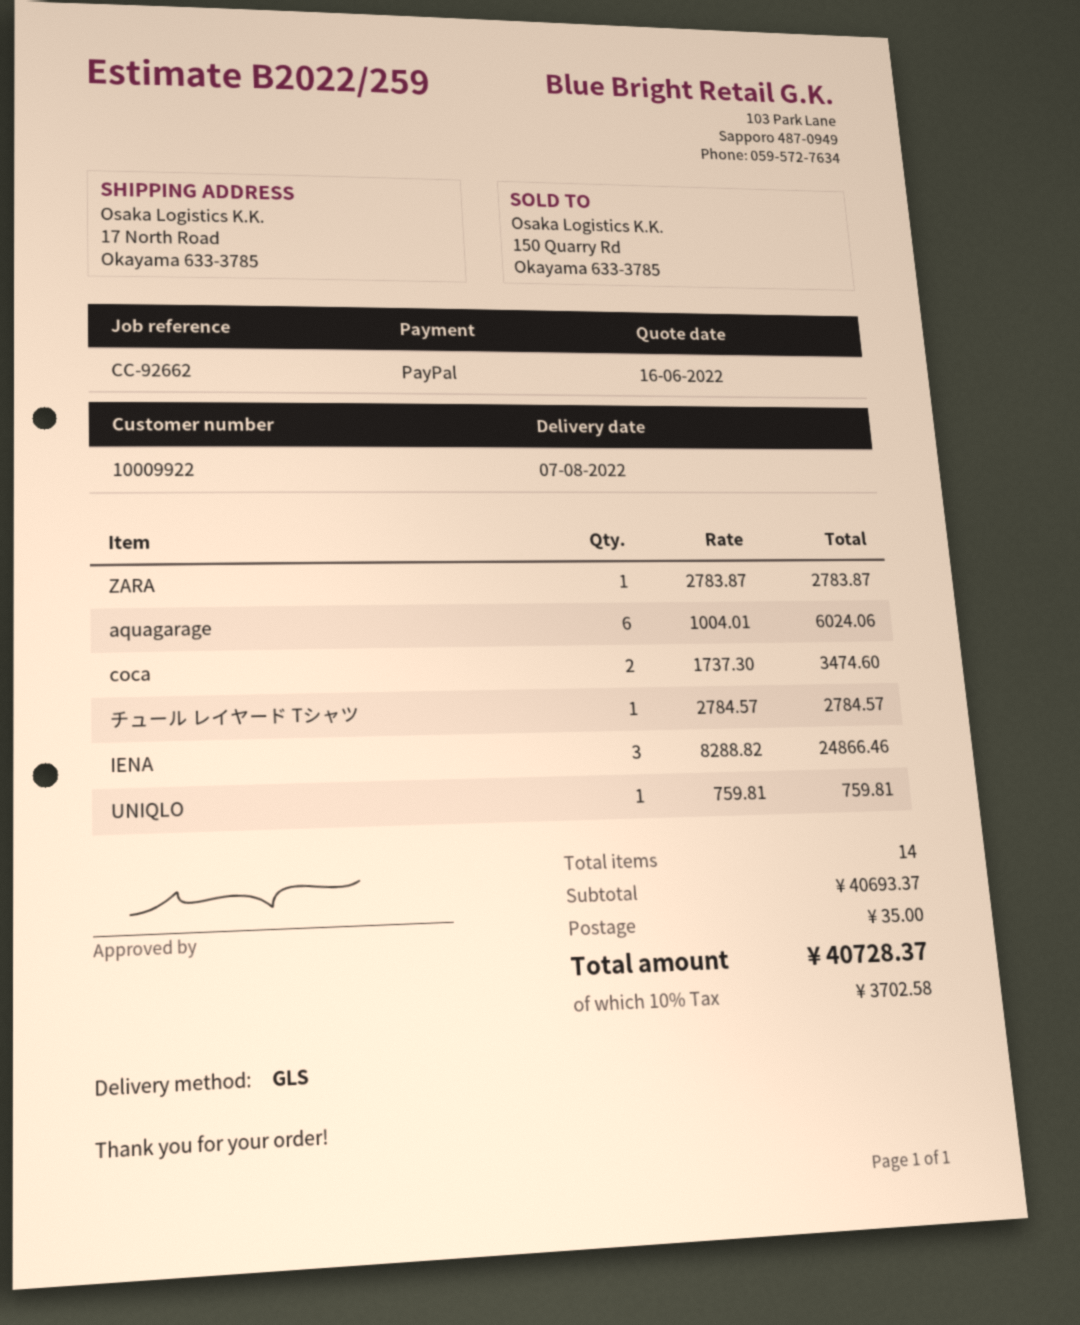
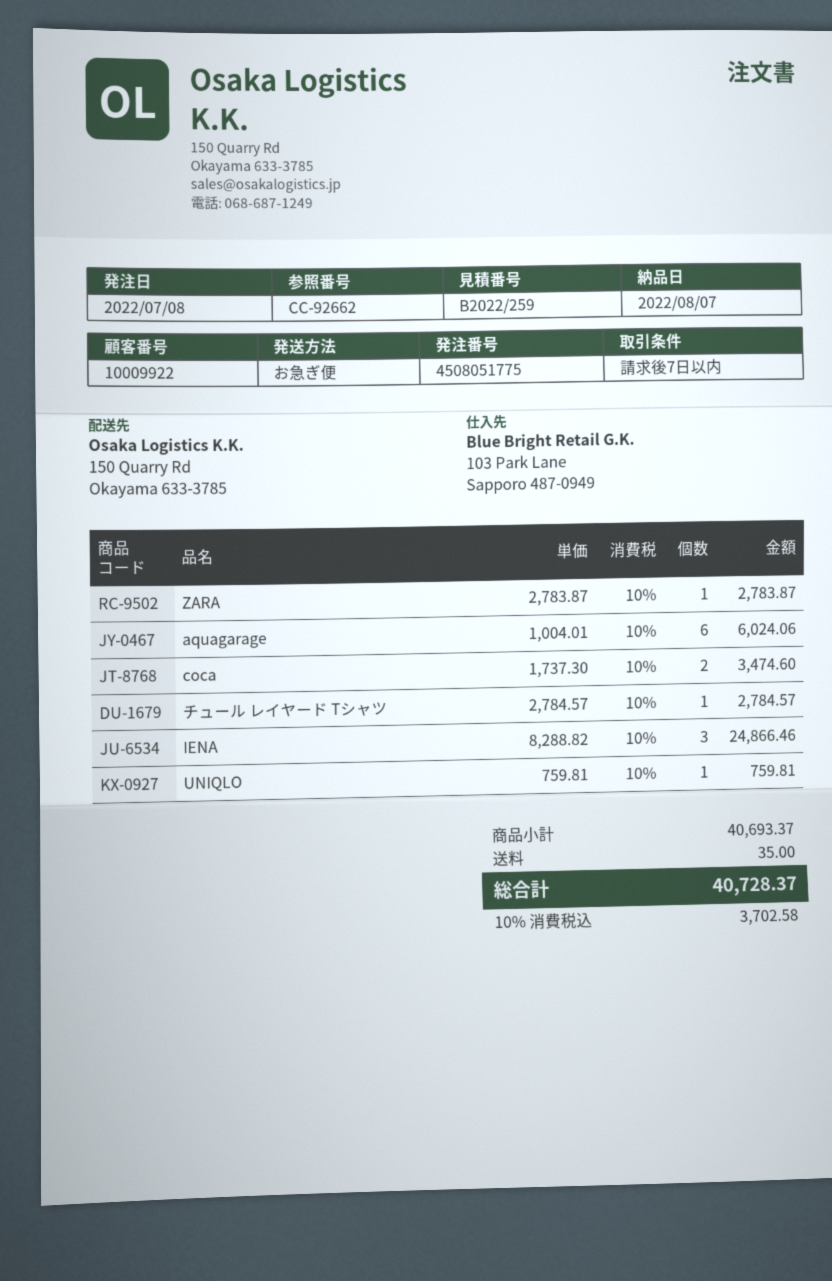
shipping method: GLS -> express
ship to: 17 North Road, Okayama 633-3785 -> 150 Quarry Rd, Okayama 633-3785

